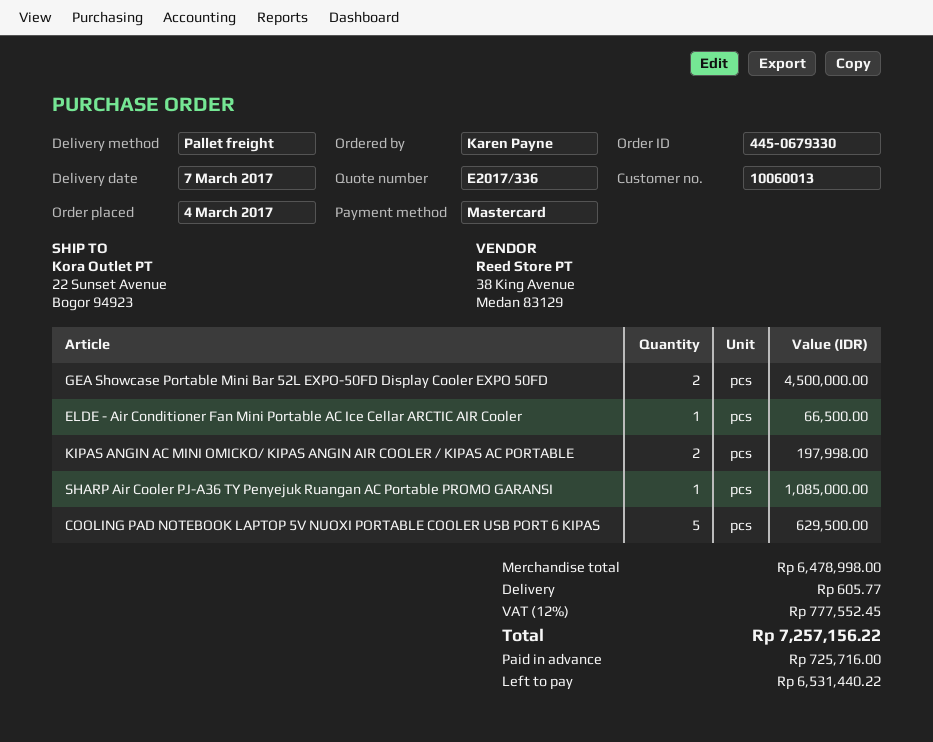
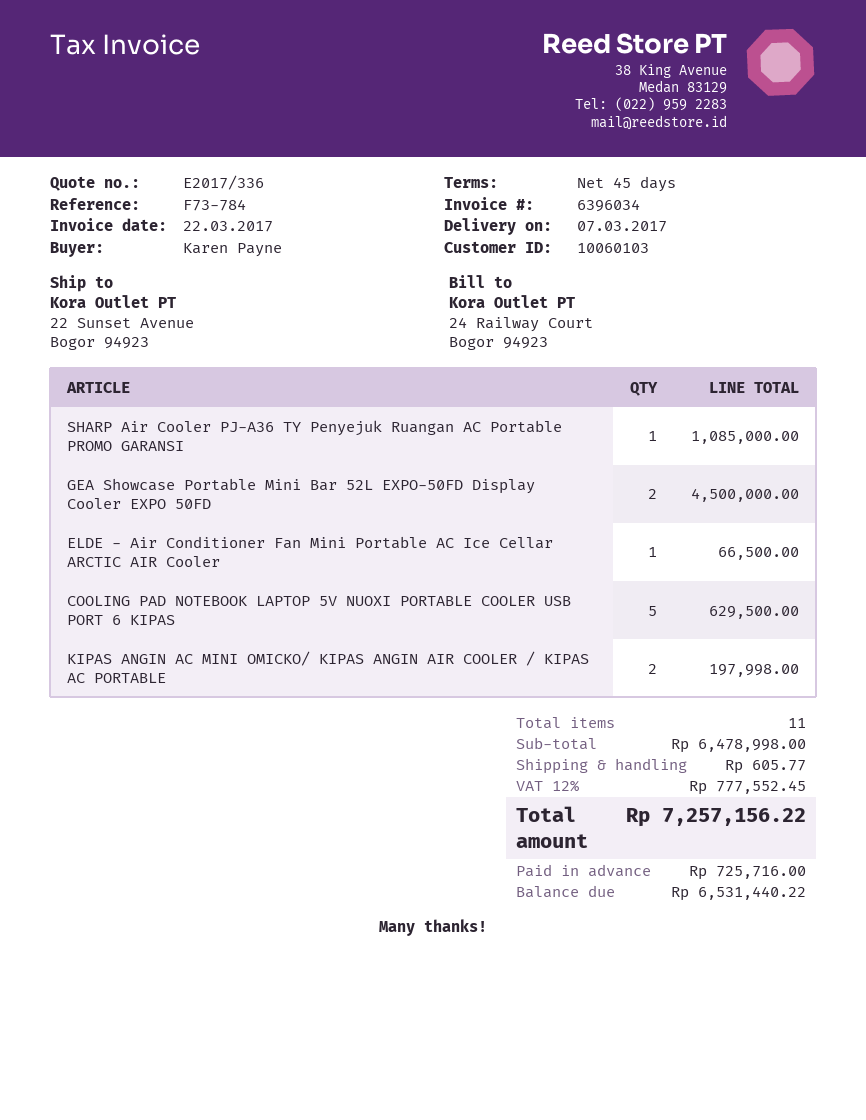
customer number: 10060013 -> 10060103

